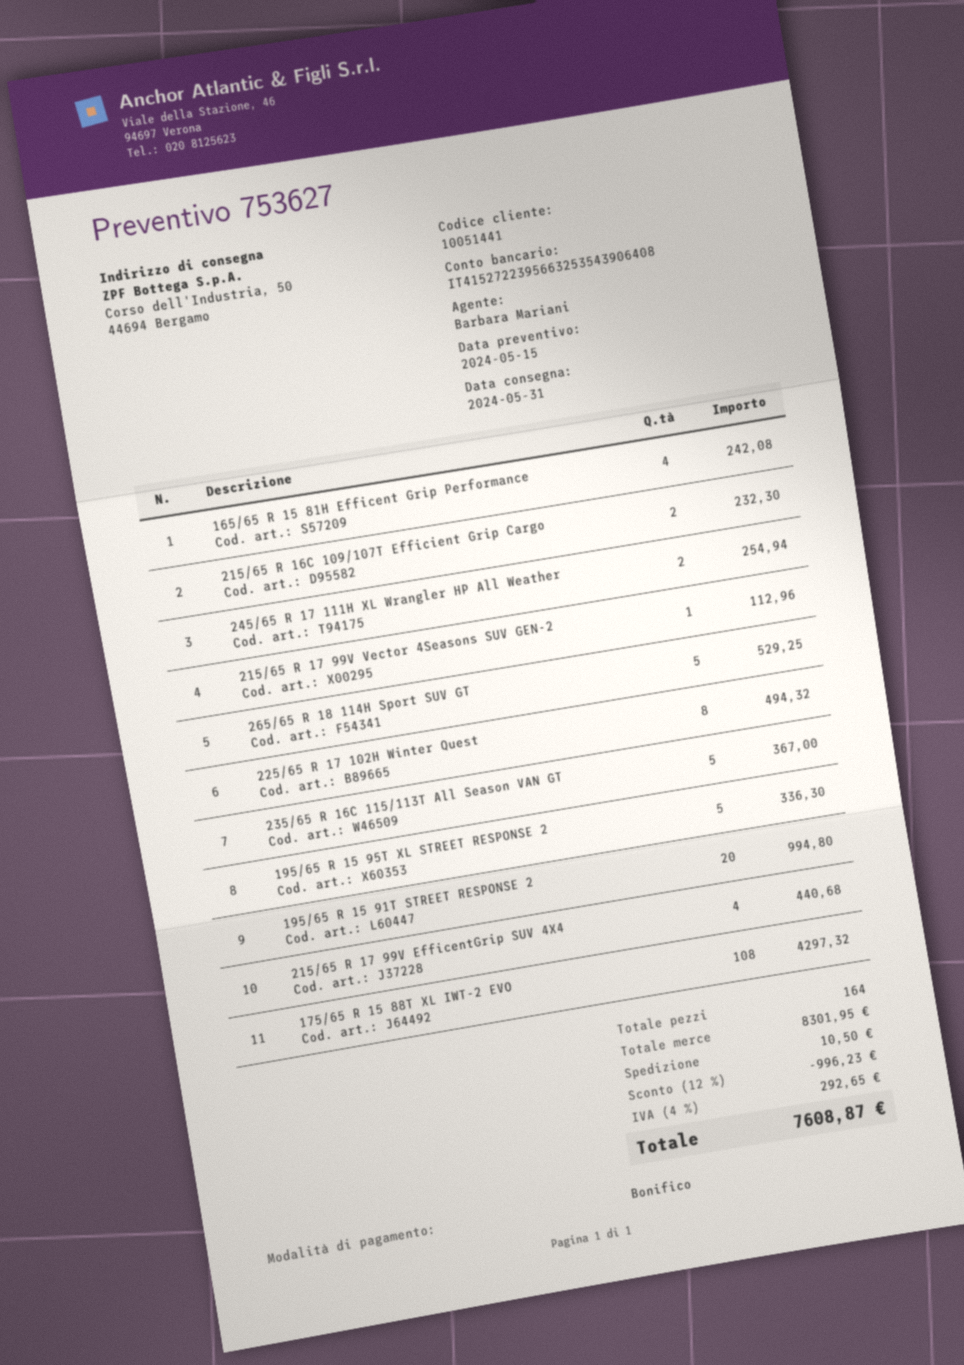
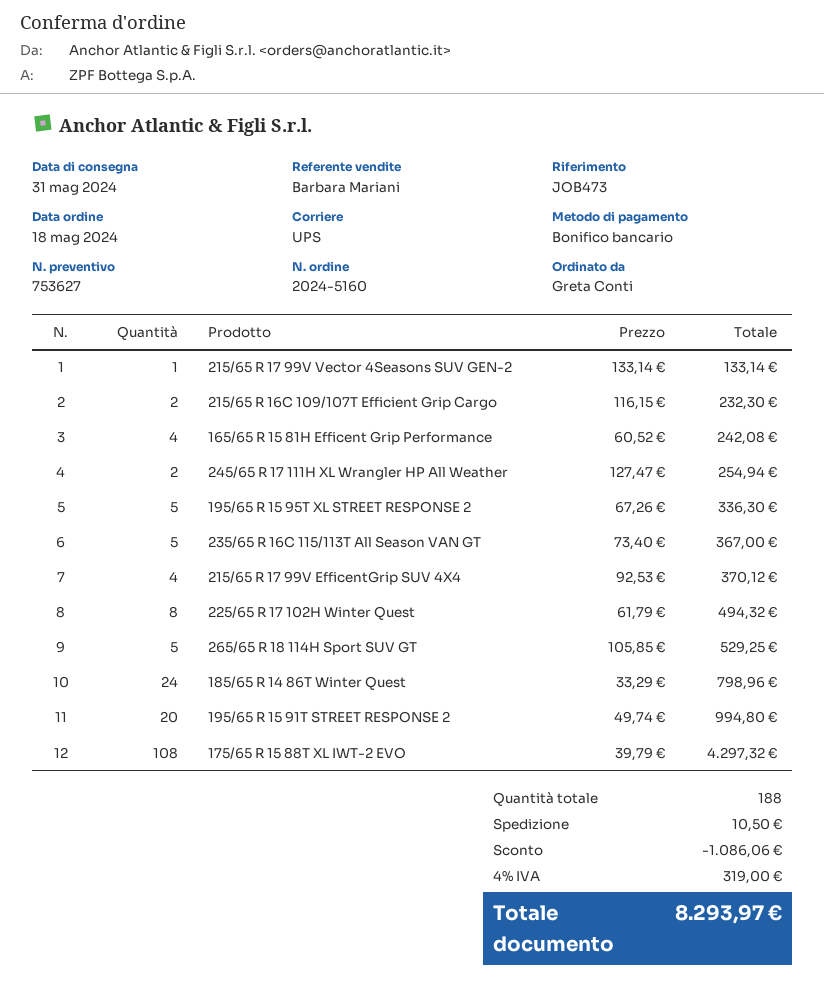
215/65 R 17 99V Vector 4Seasons SUV GEN-2: 1 for 112.96 -> 1 for 133.14
215/65 R 17 99V EfficentGrip SUV 4X4: 4 for 440.68 -> 4 for 370.12
185/65 R 14 86T Winter Quest: none -> 24 for 798.96
total quantity: 164 -> 188
discount: 996.23 -> 1086.06
tax: 4% = 292.65 -> 4% = 319.00
total: 7608.87 -> 8293.97

